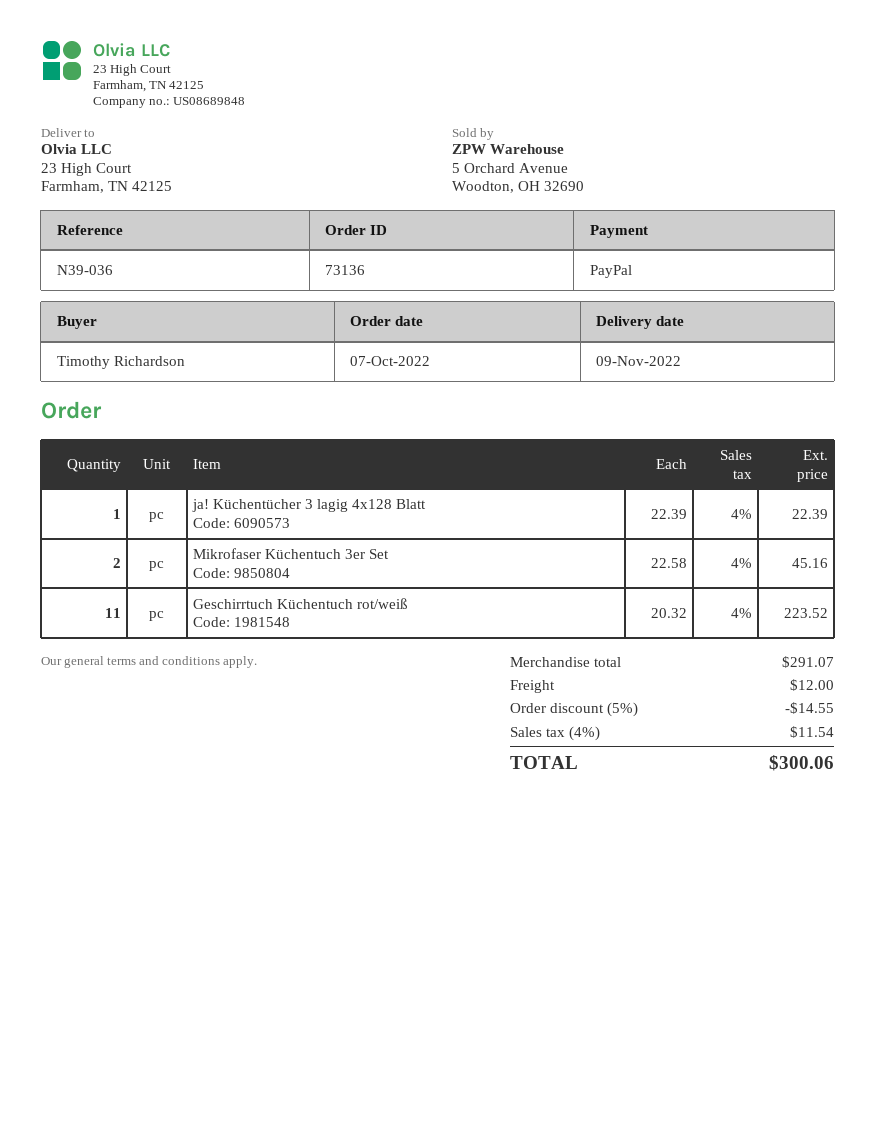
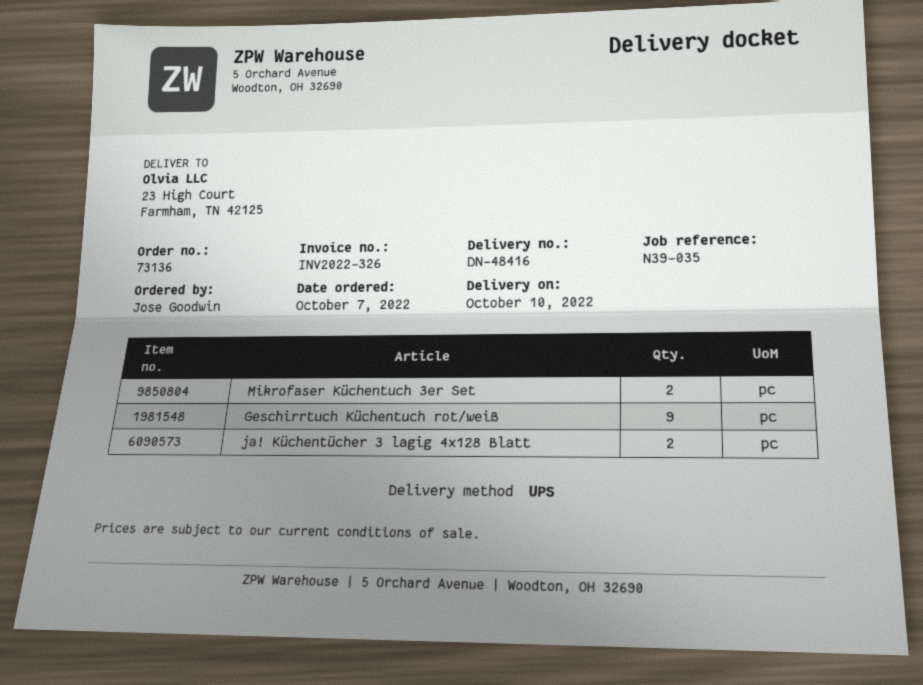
delivery date: 2022-11-09 -> 2022-10-10
reference: N39-036 -> N39-035
ordered by: Timothy Richardson -> Jose Goodwin
ja! Küchentücher 3 lagig 4x128 Blatt: 1 -> 2
Geschirrtuch Küchentuch rot/weiß: 11 -> 9

